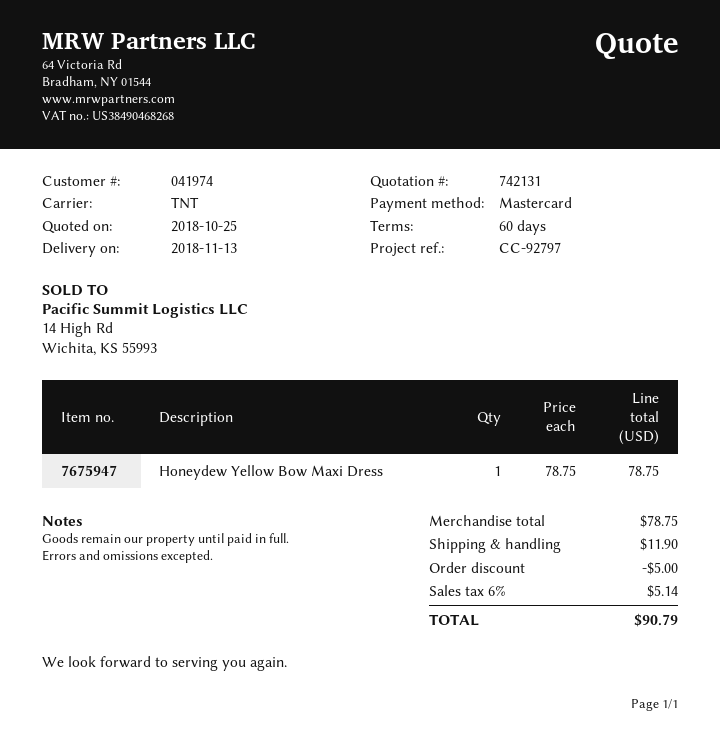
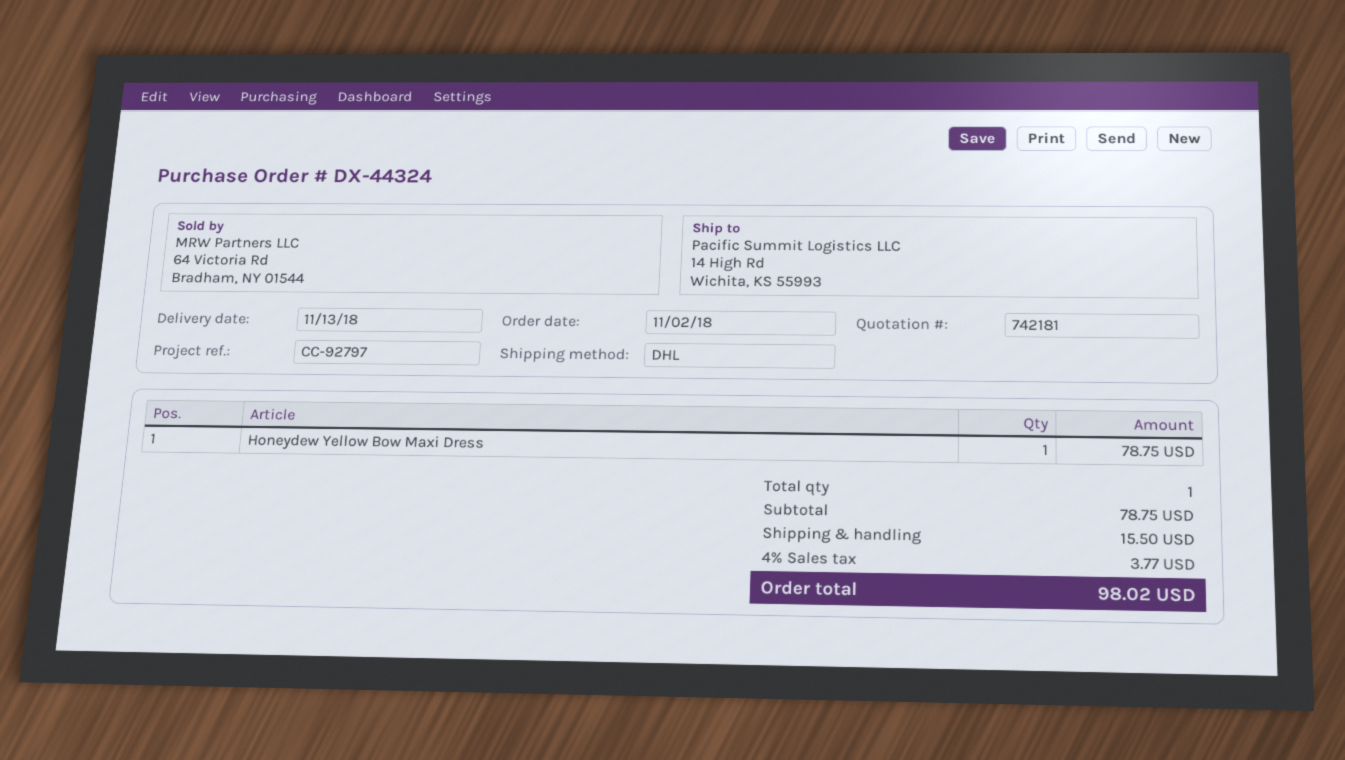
quote number: 742131 -> 742181
shipping method: TNT -> DHL
discount: 5.00 -> none
shipping: 11.90 -> 15.50
tax: 6% = 5.14 -> 4% = 3.77
total: 90.79 -> 98.02

